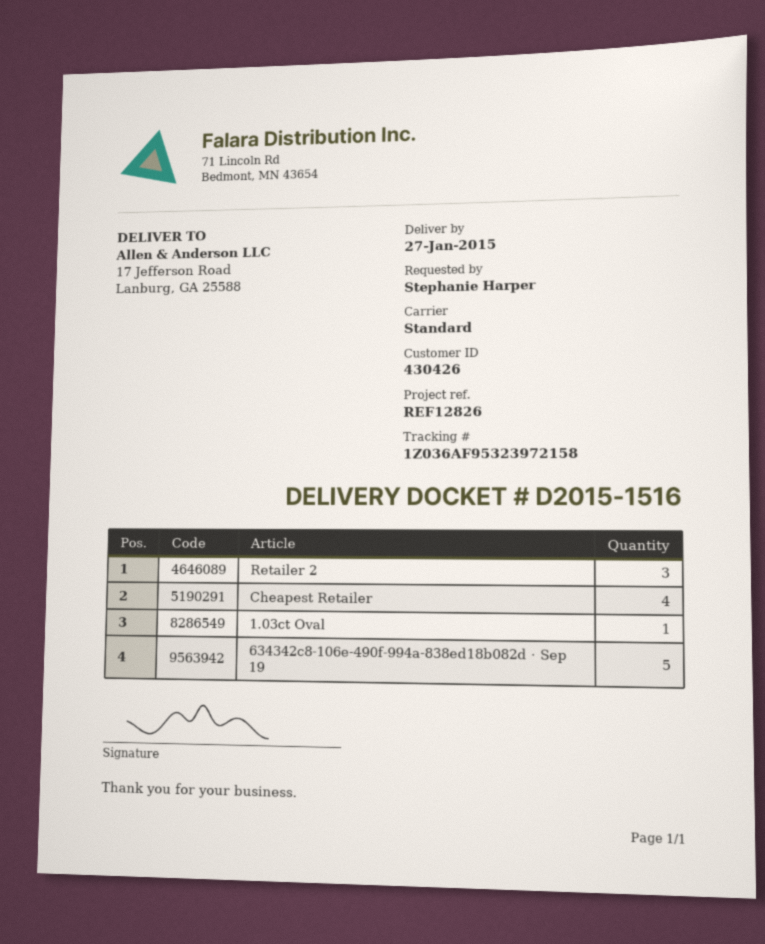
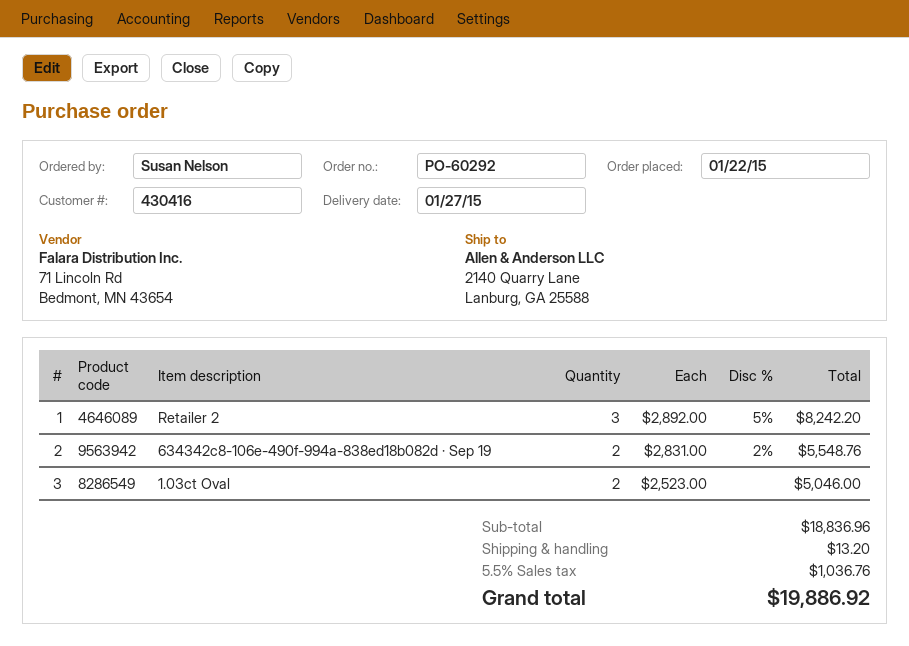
customer number: 430426 -> 430416
ordered by: Stephanie Harper -> Susan Nelson
ship to: 17 Jefferson Road, Lanburg, GA 25588 -> 2140 Quarry Lane, Lanburg, GA 25588
Cheapest Retailer: 4 -> none
1.03ct Oval: 1 -> 2
634342c8-106e-490f-994a-838ed18b082d · Sep 19: 5 -> 2

